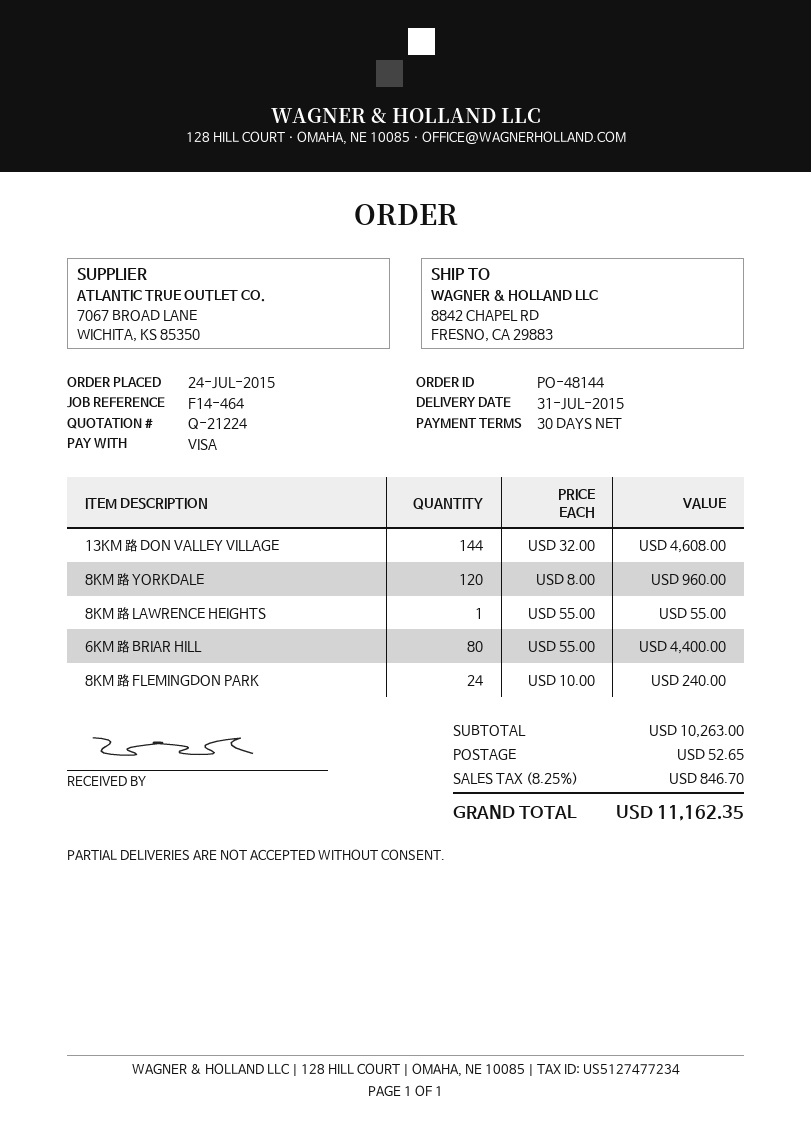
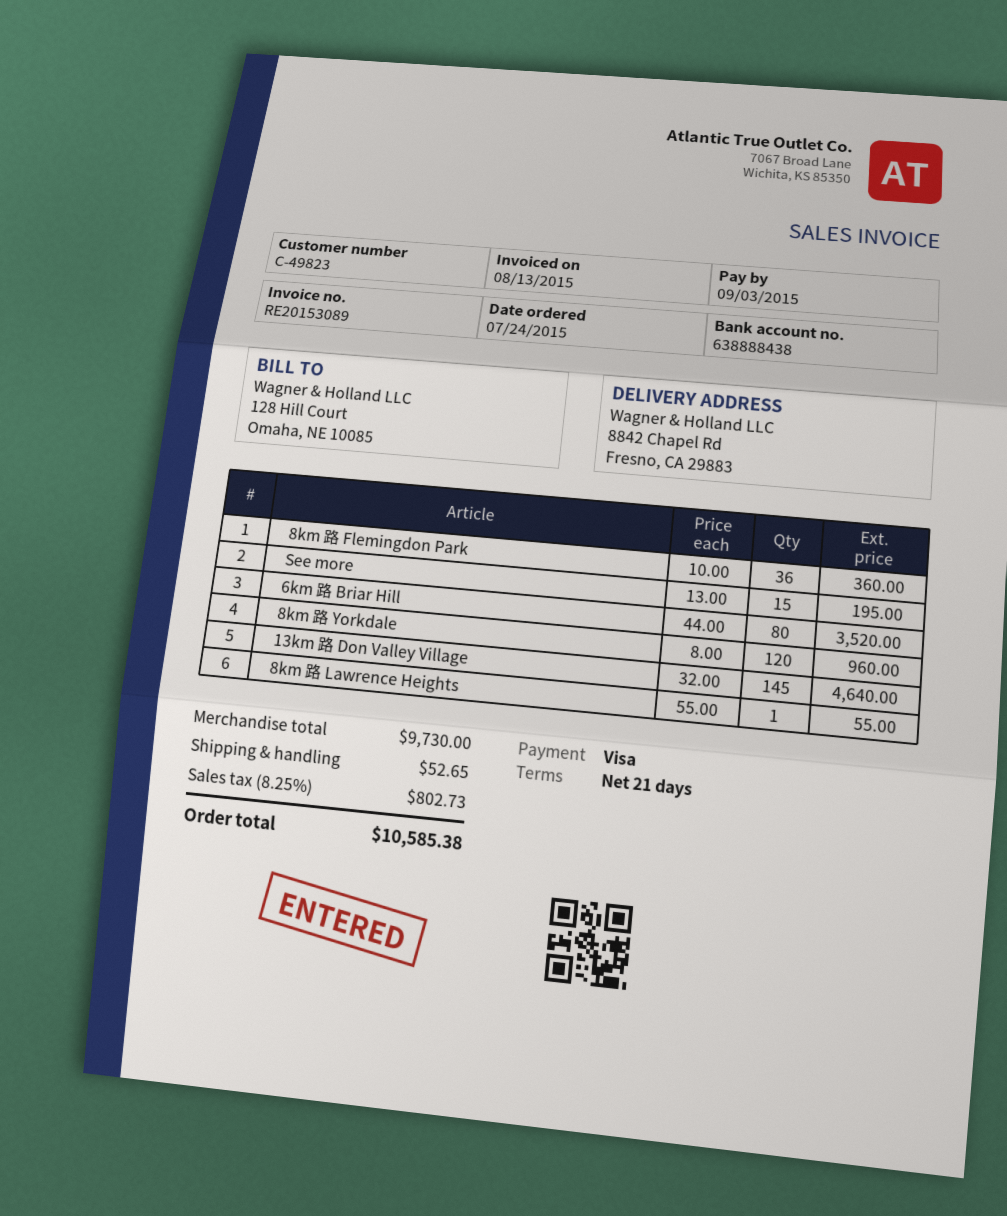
payment terms: 30 days -> 21 days
13KM 路 DON VALLEY VILLAGE: 144 x 32.00 = 4608.00 -> 145 x 32.00 = 4640.00
6KM 路 BRIAR HILL: 80 x 55.00 = 4400.00 -> 80 x 44.00 = 3520.00
8KM 路 FLEMINGDON PARK: 24 x 10.00 = 240.00 -> 36 x 10.00 = 360.00
See more: none -> 15 x 13.00 = 195.00
subtotal: 10263.00 -> 9730.00
tax: 8.25% = 846.70 -> 8.25% = 802.73
total: 11162.35 -> 10585.38

